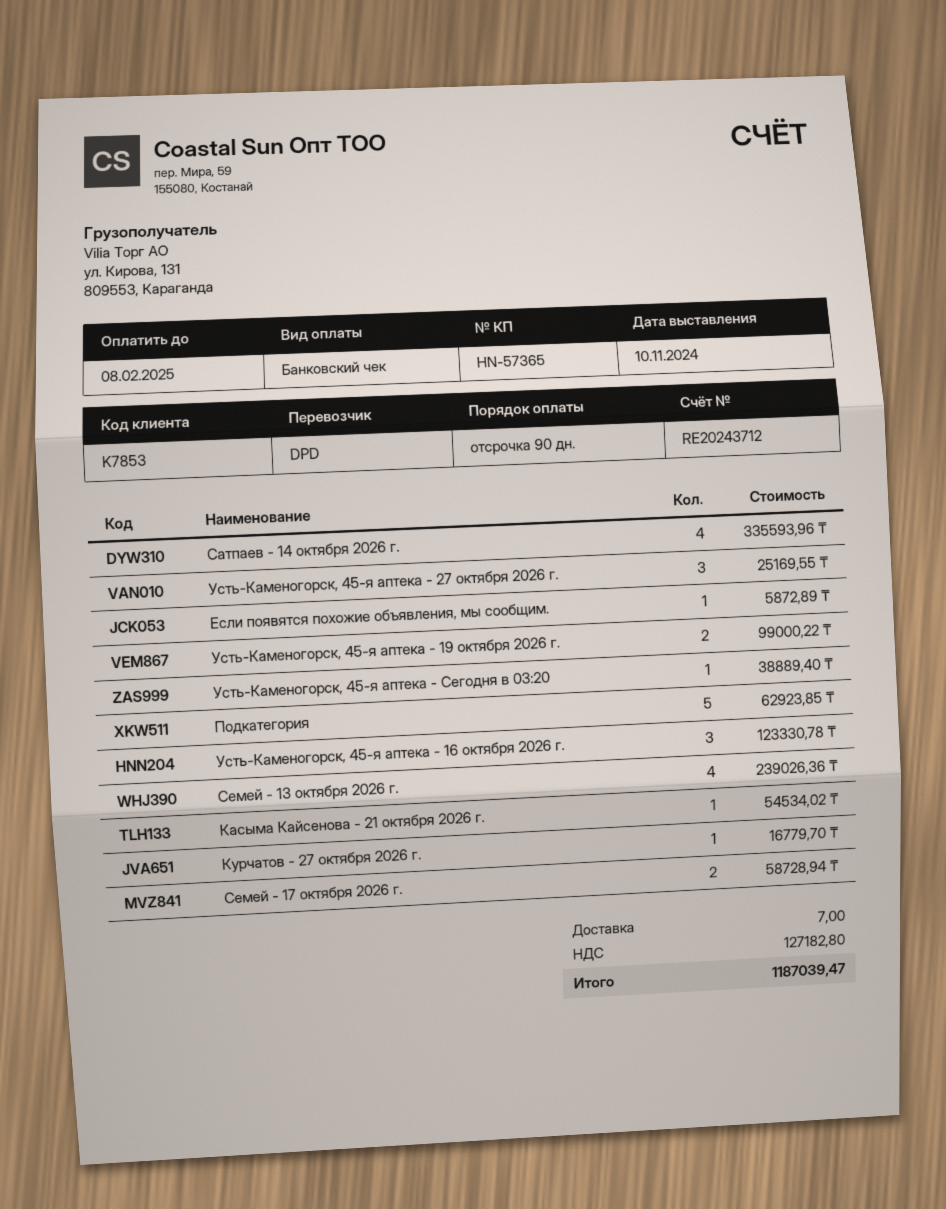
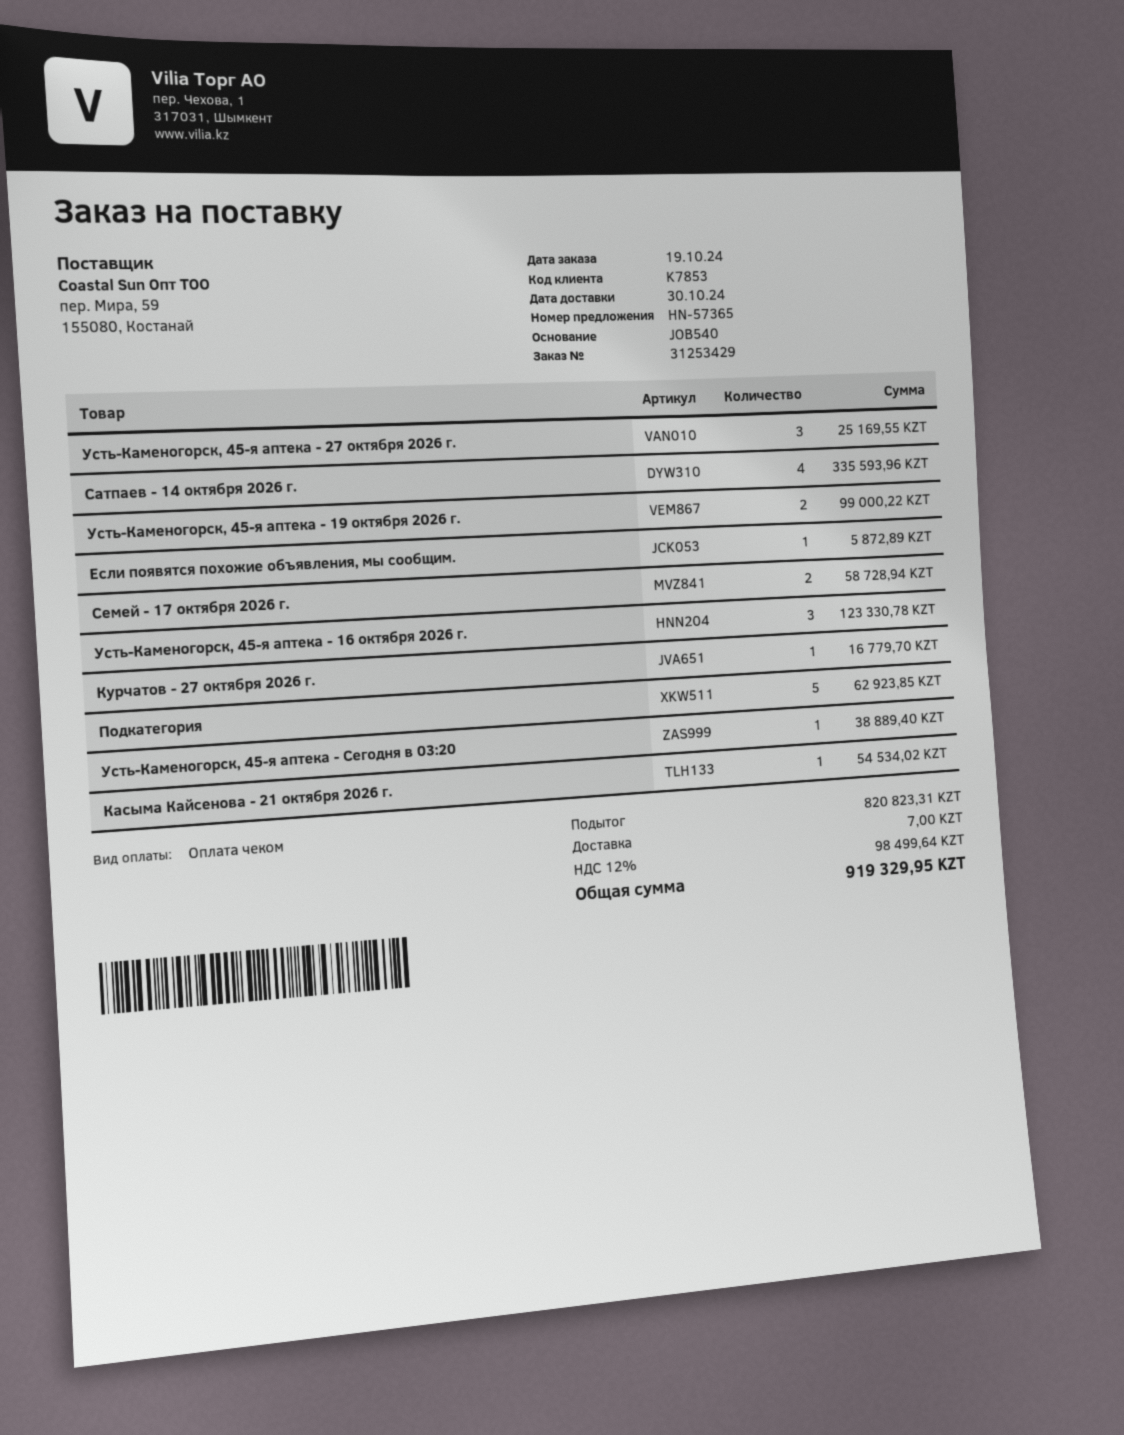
Семей - 13 октября 2026 г.: 4 for 239026.36 -> none
tax: 127182.80 -> 98499.64
total: 1187039.47 -> 919329.95

